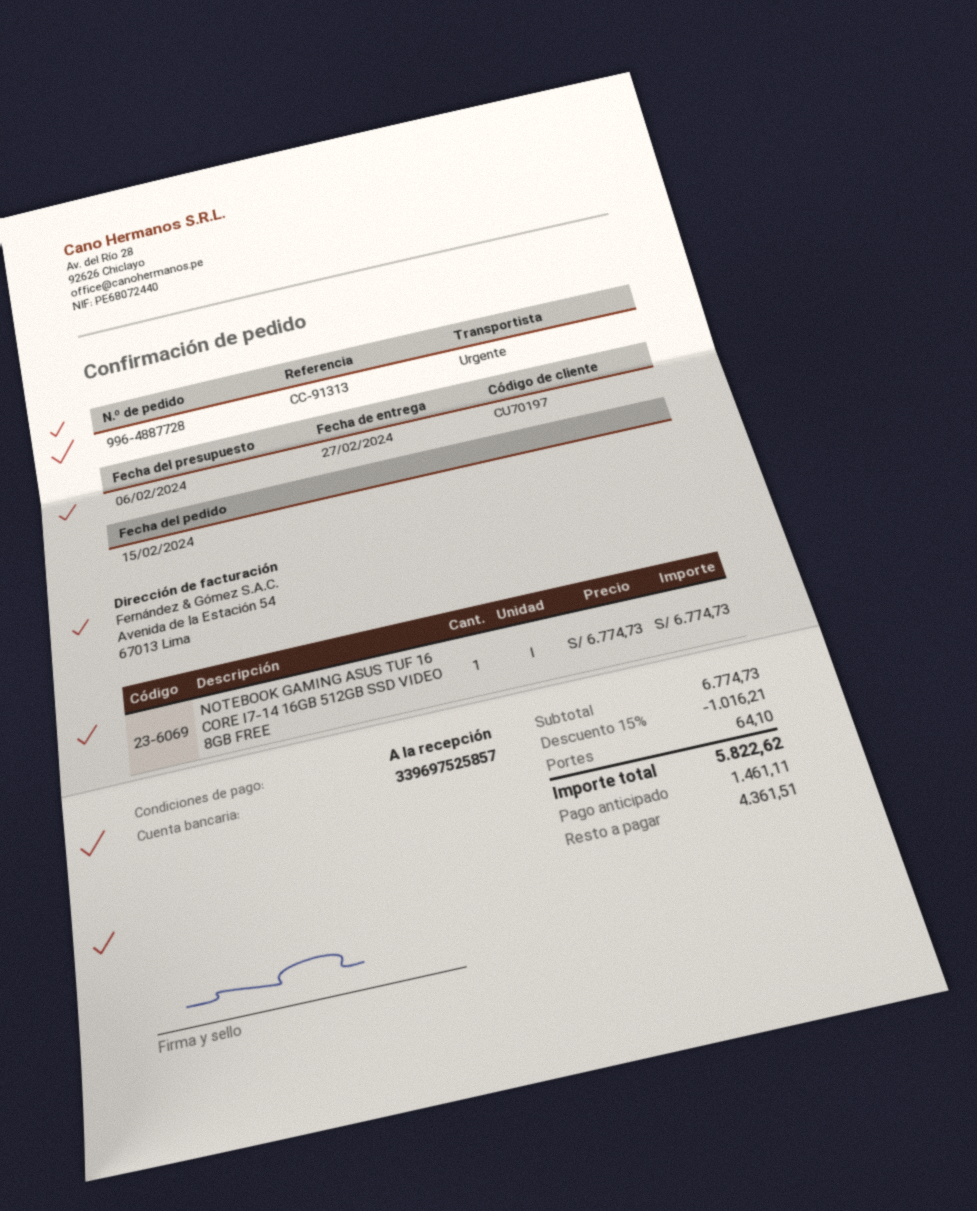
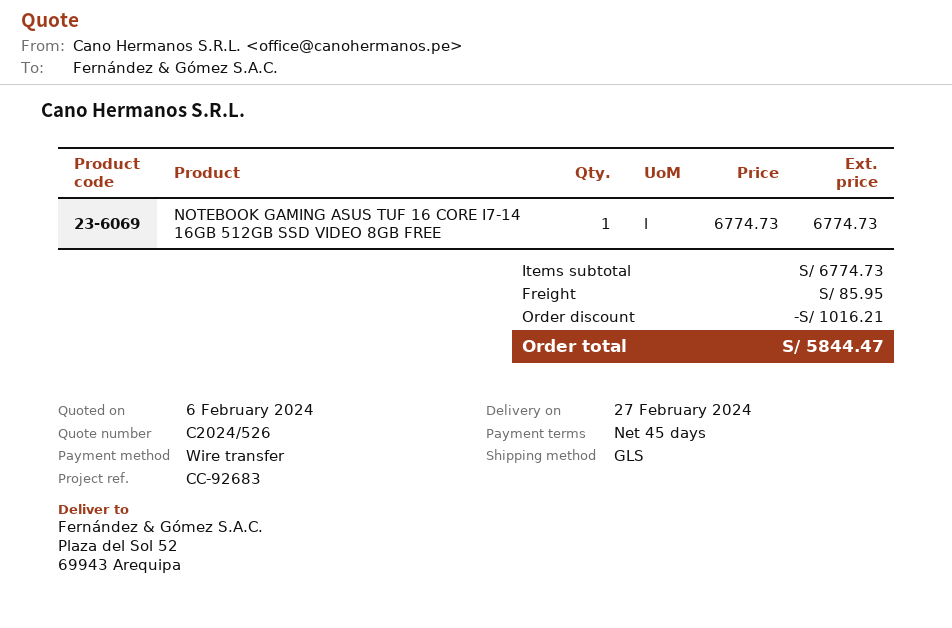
payment terms: on receipt -> 45 days
reference: CC-91313 -> CC-92683
shipping method: express -> GLS
shipping: 64.10 -> 85.95
total: 5822.62 -> 5844.47

